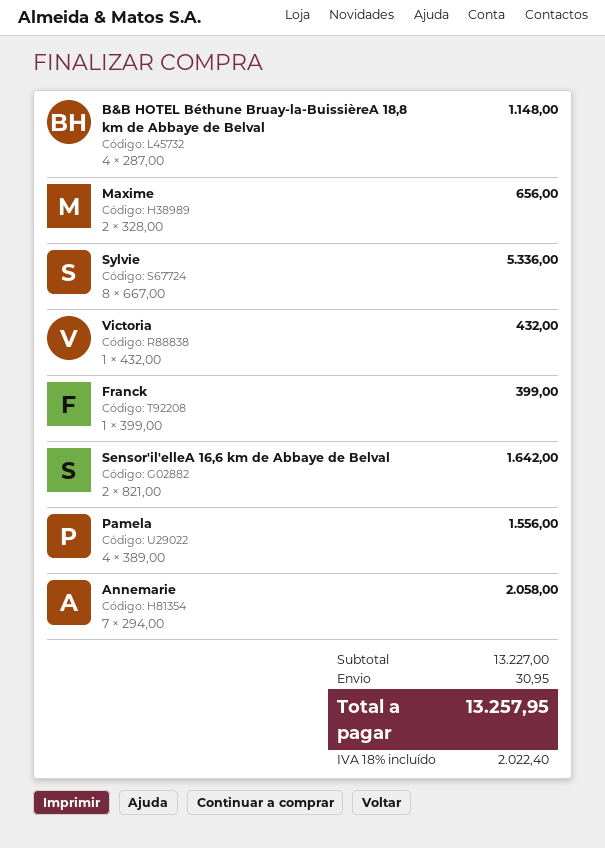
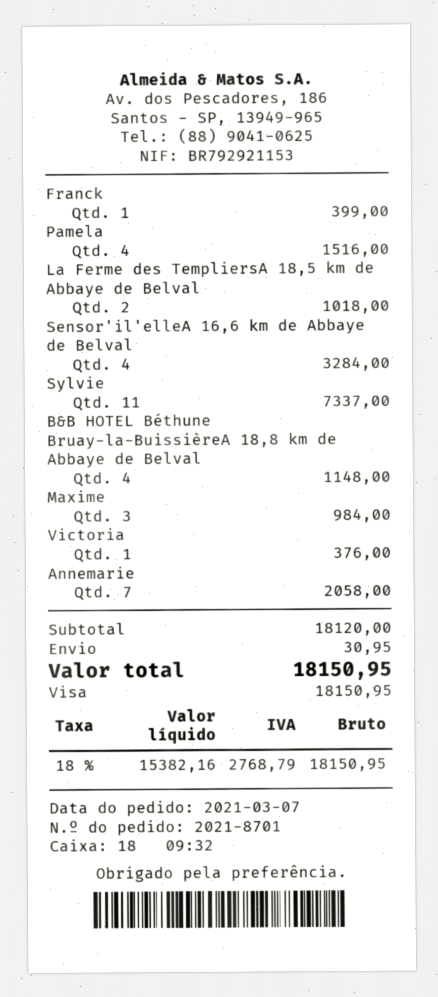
Maxime: 2 for 656.00 -> 3 for 984.00
Sylvie: 8 for 5336.00 -> 11 for 7337.00
Victoria: 1 for 432.00 -> 1 for 376.00
Sensor'il'elleA 16,6 km de Abbaye de Belval: 2 for 1642.00 -> 4 for 3284.00
Pamela: 4 for 1556.00 -> 4 for 1516.00
La Ferme des TempliersA 18,5 km de Abbaye de Belval: none -> 2 for 1018.00
subtotal: 13227.00 -> 18120.00
tax: 18% = 2022.40 -> 18% = 2768.79
total: 13257.95 -> 18150.95

